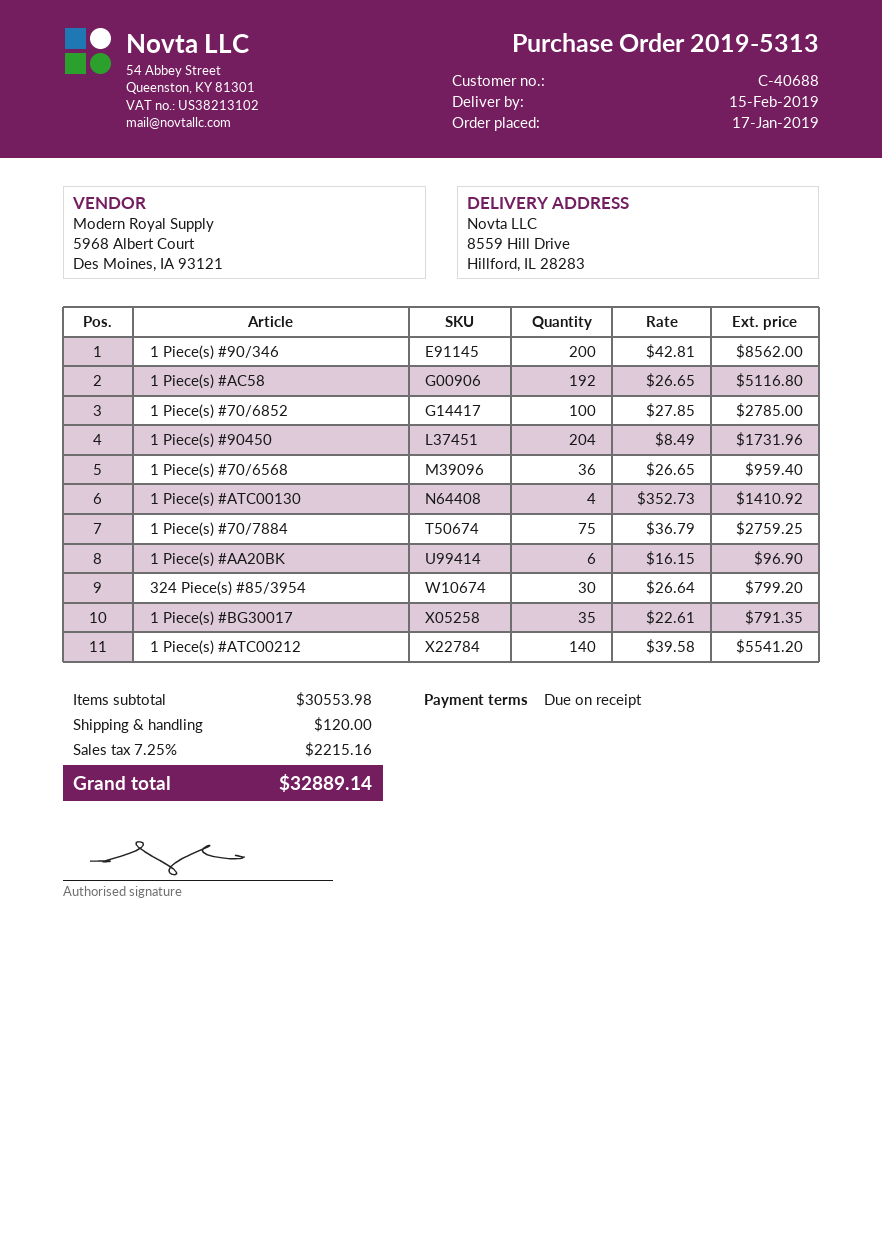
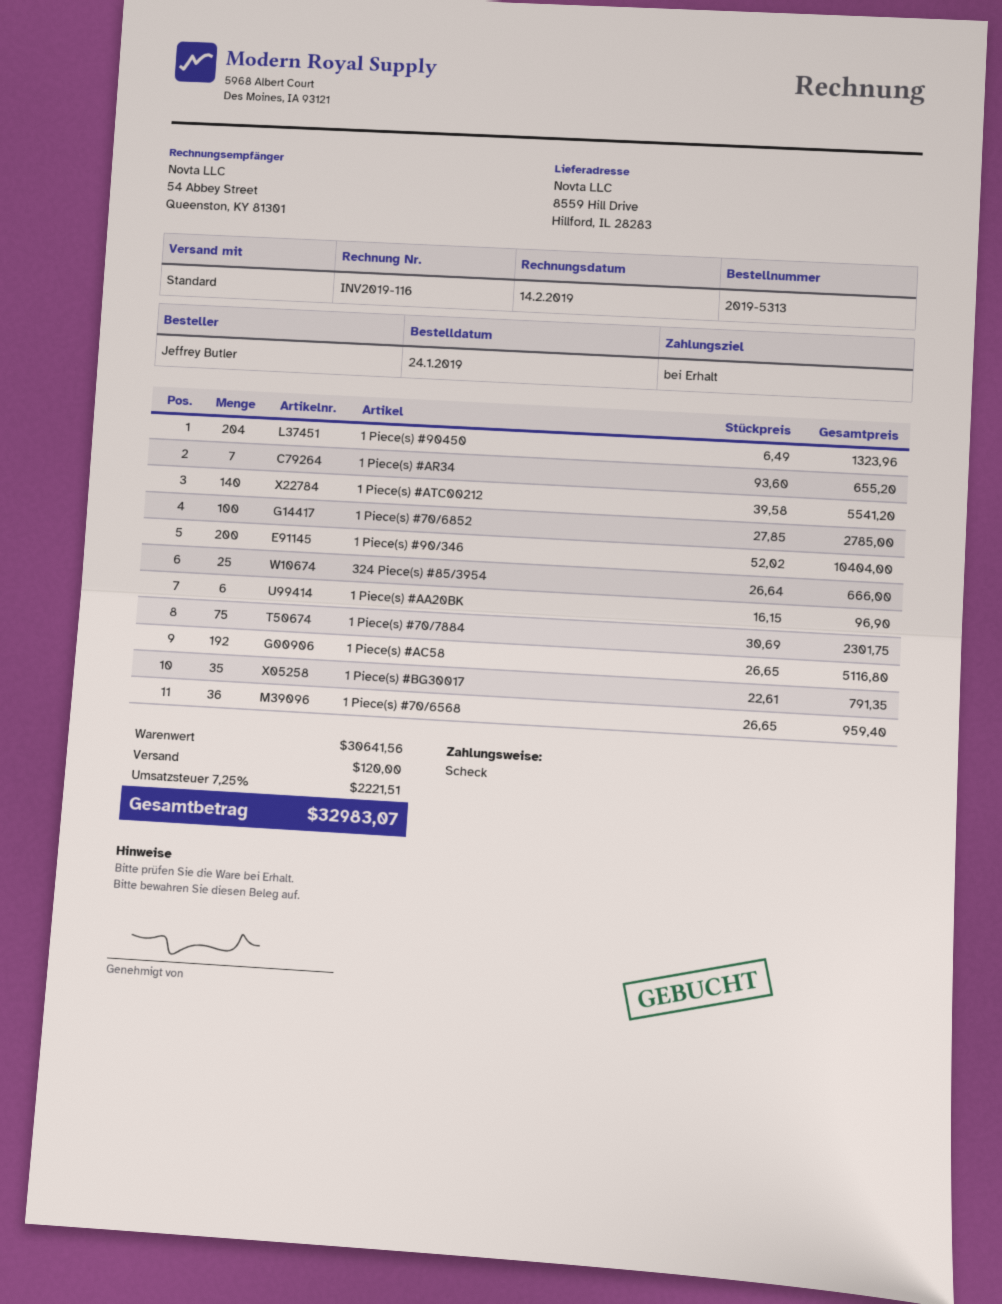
order date: 2019-01-17 -> 2019-01-24
1 Piece(s) #90/346: 200 x 42.81 = 8562.00 -> 200 x 52.02 = 10404.00
1 Piece(s) #90450: 204 x 8.49 = 1731.96 -> 204 x 6.49 = 1323.96
1 Piece(s) #ATC00130: 4 x 352.73 = 1410.92 -> none
1 Piece(s) #70/7884: 75 x 36.79 = 2759.25 -> 75 x 30.69 = 2301.75
324 Piece(s) #85/3954: 30 x 26.64 = 799.20 -> 25 x 26.64 = 666.00
1 Piece(s) #AR34: none -> 7 x 93.60 = 655.20
subtotal: 30553.98 -> 30641.56
tax: 7.25% = 2215.16 -> 7.25% = 2221.51
total: 32889.14 -> 32983.07

